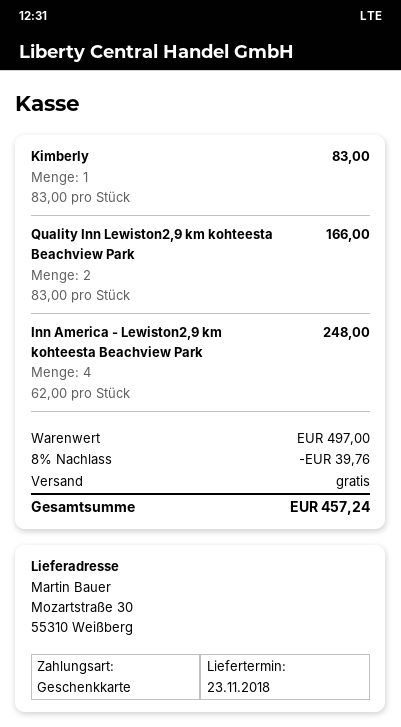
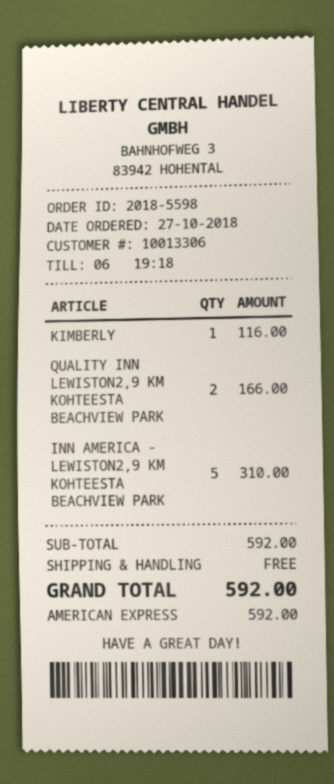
payment method: gift card -> American Express
Kimberly: 1 for 83.00 -> 1 for 116.00
Inn America - Lewiston2,9 km kohteesta Beachview Park: 4 for 248.00 -> 5 for 310.00
subtotal: 497.00 -> 592.00
discount: 8% = 39.76 -> none
total: 457.24 -> 592.00

